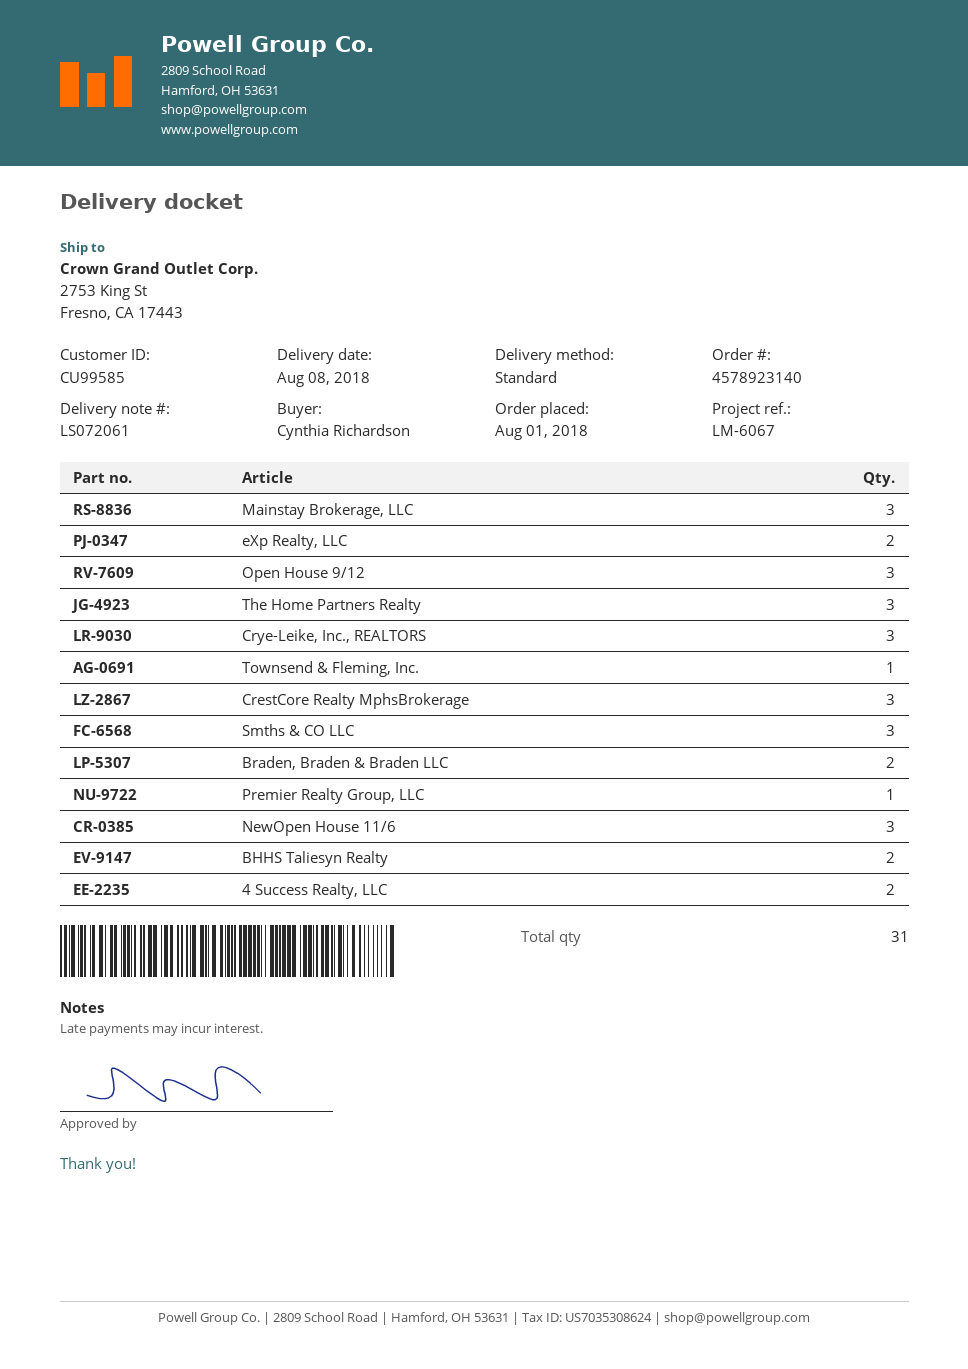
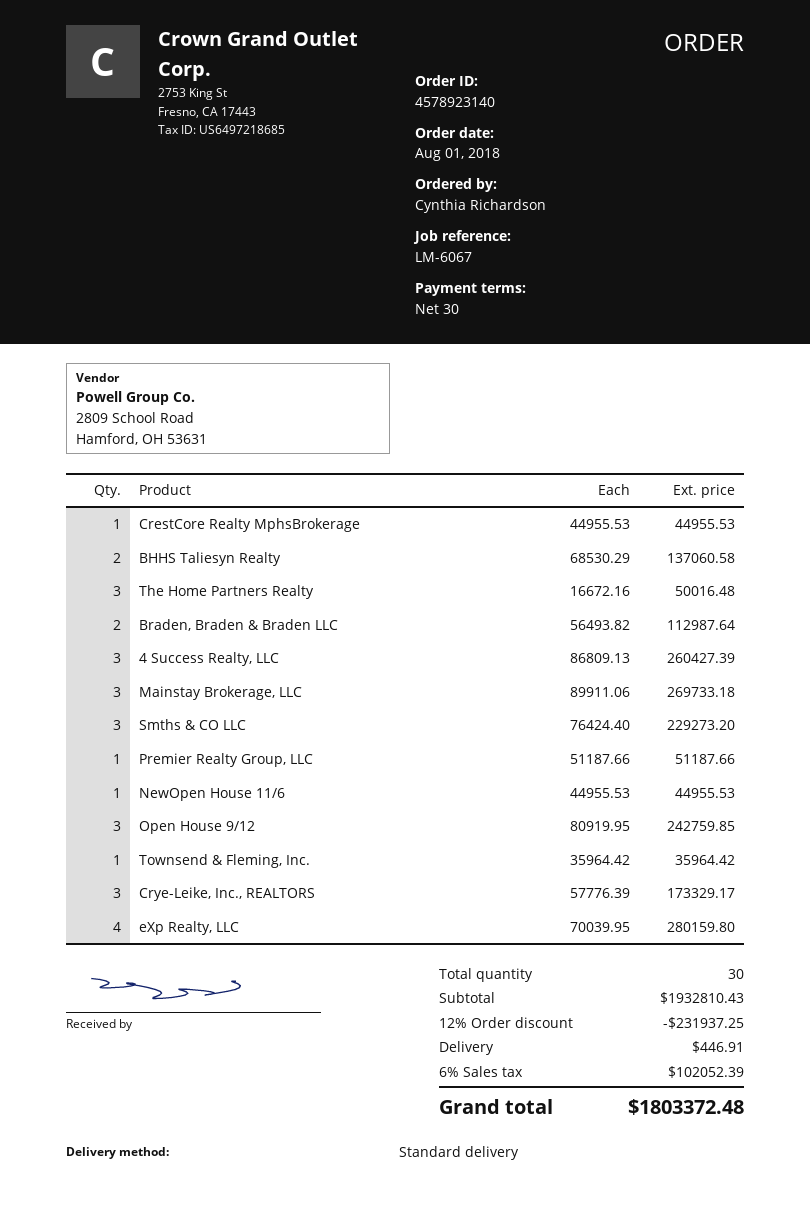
eXp Realty, LLC: 2 -> 4
CrestCore Realty MphsBrokerage: 3 -> 1
NewOpen House 11/6: 3 -> 1
4 Success Realty, LLC: 2 -> 3
total quantity: 31 -> 30

